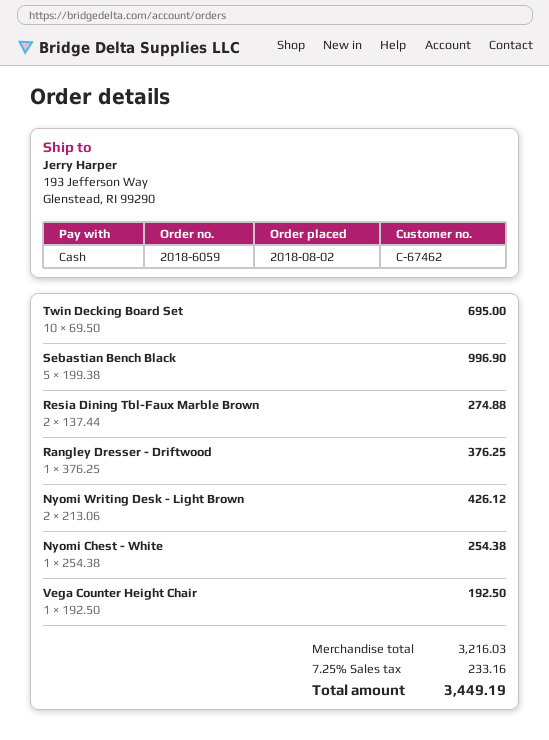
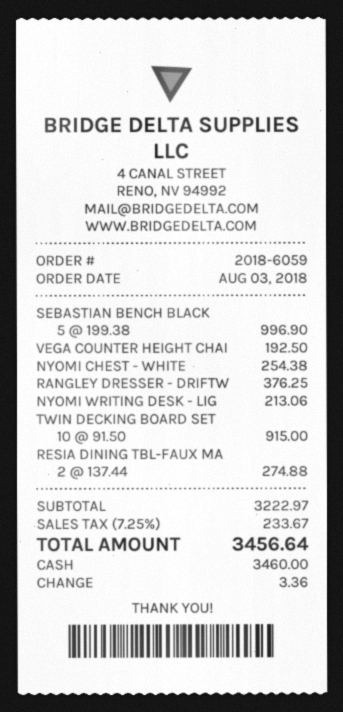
order date: 2018-08-02 -> 2018-08-03
Twin Decking Board Set: 10 x 69.50 = 695.00 -> 10 x 91.50 = 915.00
Nyomi Writing Desk - Light Brown: 2 x 213.06 = 426.12 -> 1 x 213.06 = 213.06
subtotal: 3216.03 -> 3222.97
tax: 7.25% = 233.16 -> 7.25% = 233.67
total: 3449.19 -> 3456.64

